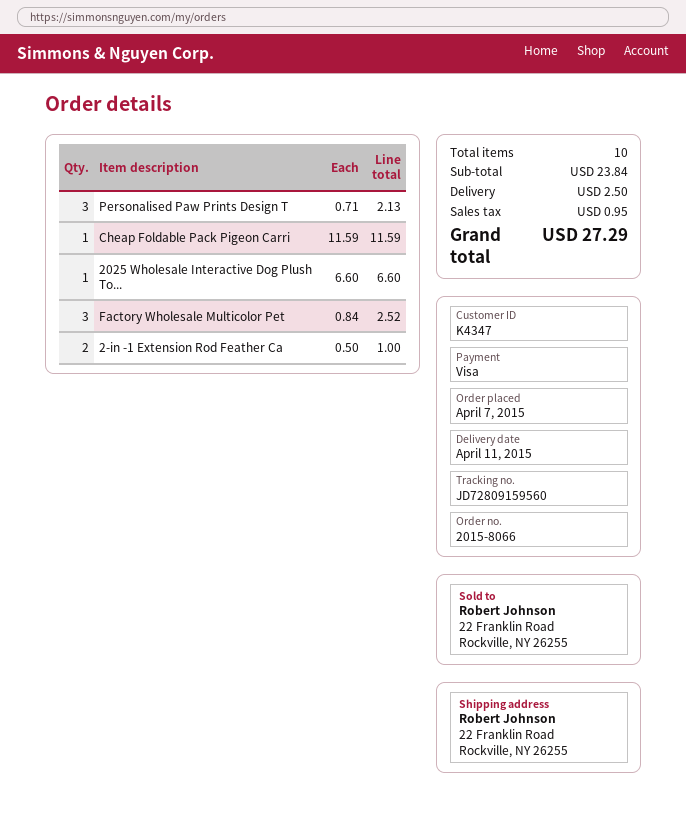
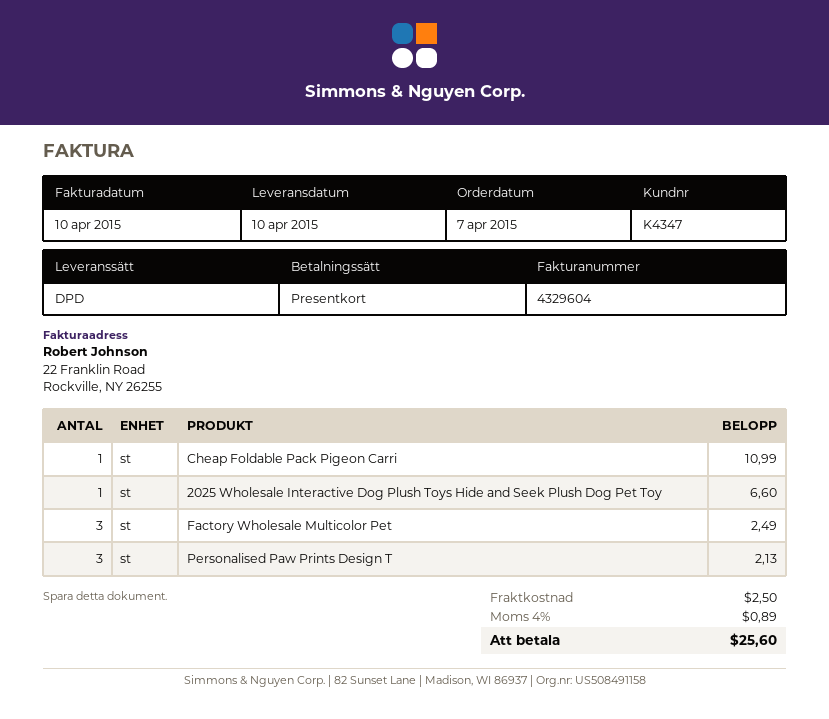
delivery date: 2015-04-11 -> 2015-04-10
payment method: Visa -> gift card
Cheap Foldable Pack Pigeon Carri: 1 for 11.59 -> 1 for 10.99
Factory Wholesale Multicolor Pet: 3 for 2.52 -> 3 for 2.49
2-in -1 Extension Rod Feather Ca: 2 for 1.00 -> none
tax: 0.95 -> 0.89
total: 27.29 -> 25.60

